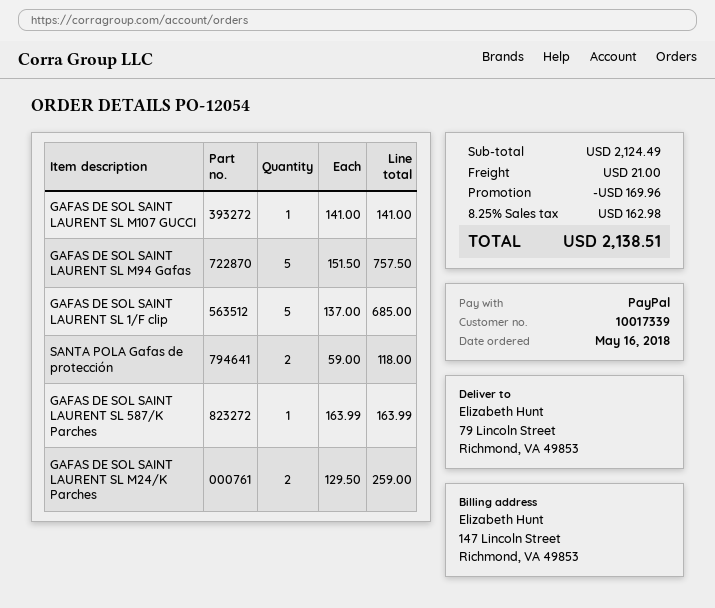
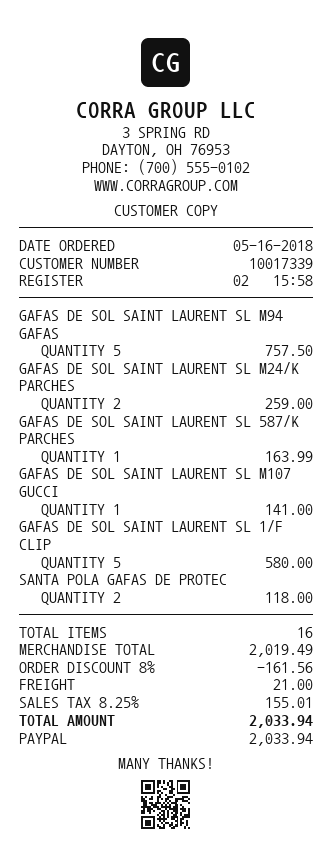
GAFAS DE SOL SAINT LAURENT SL 1/F clip: 5 for 685.00 -> 5 for 580.00
subtotal: 2124.49 -> 2019.49
discount: 169.96 -> 161.56
tax: 8.25% = 162.98 -> 8.25% = 155.01
total: 2138.51 -> 2033.94

